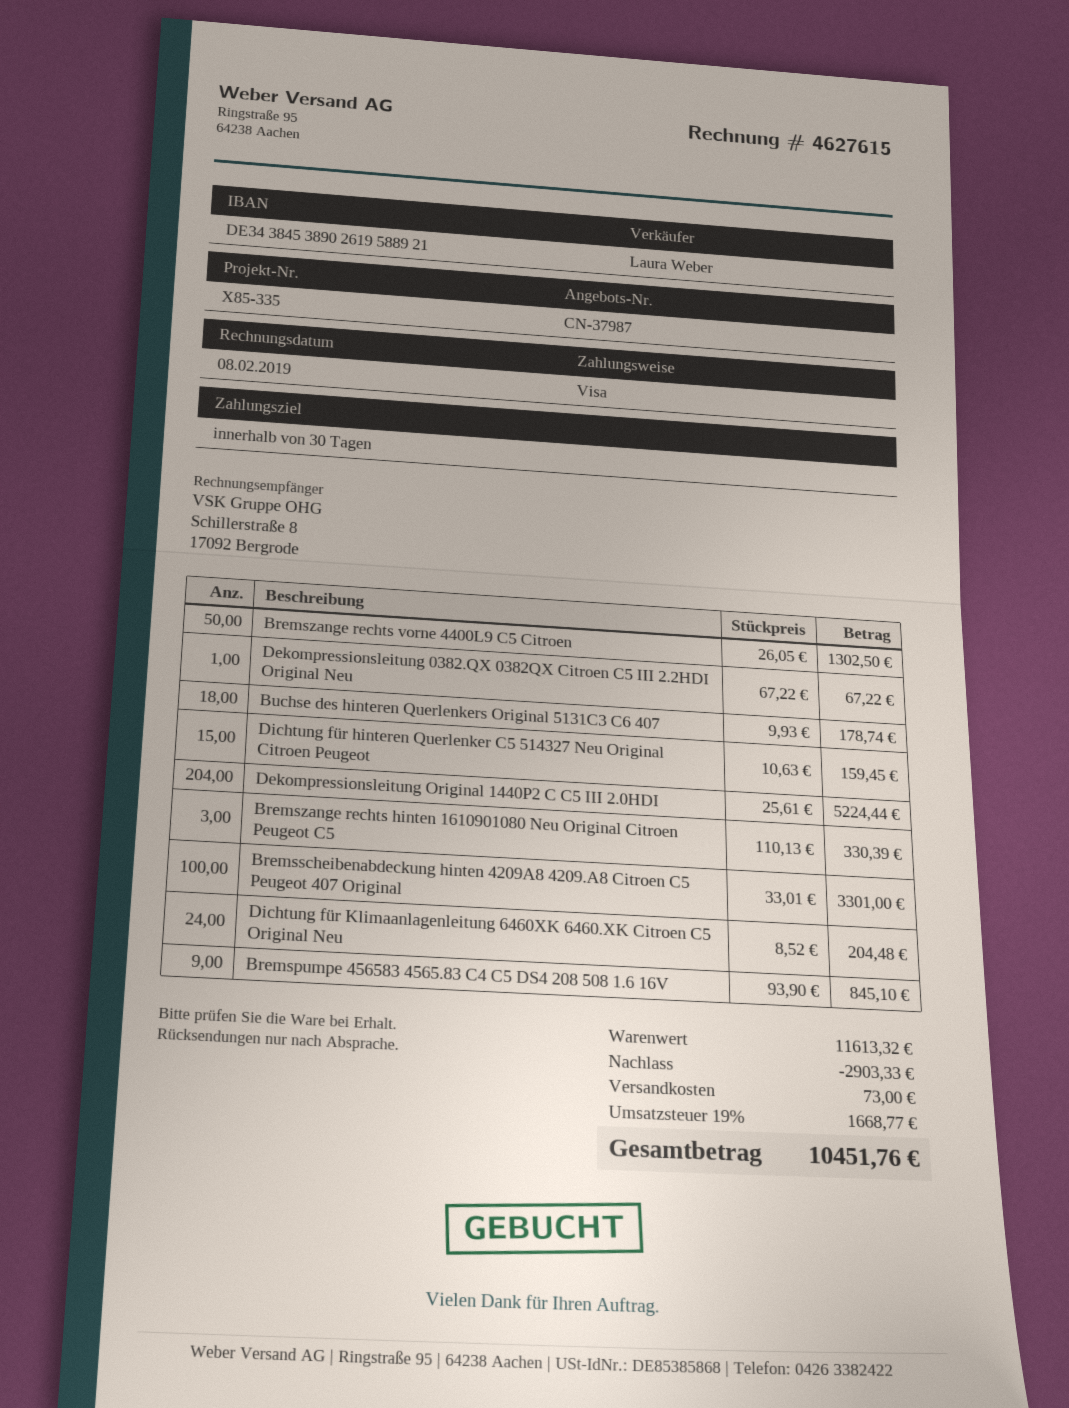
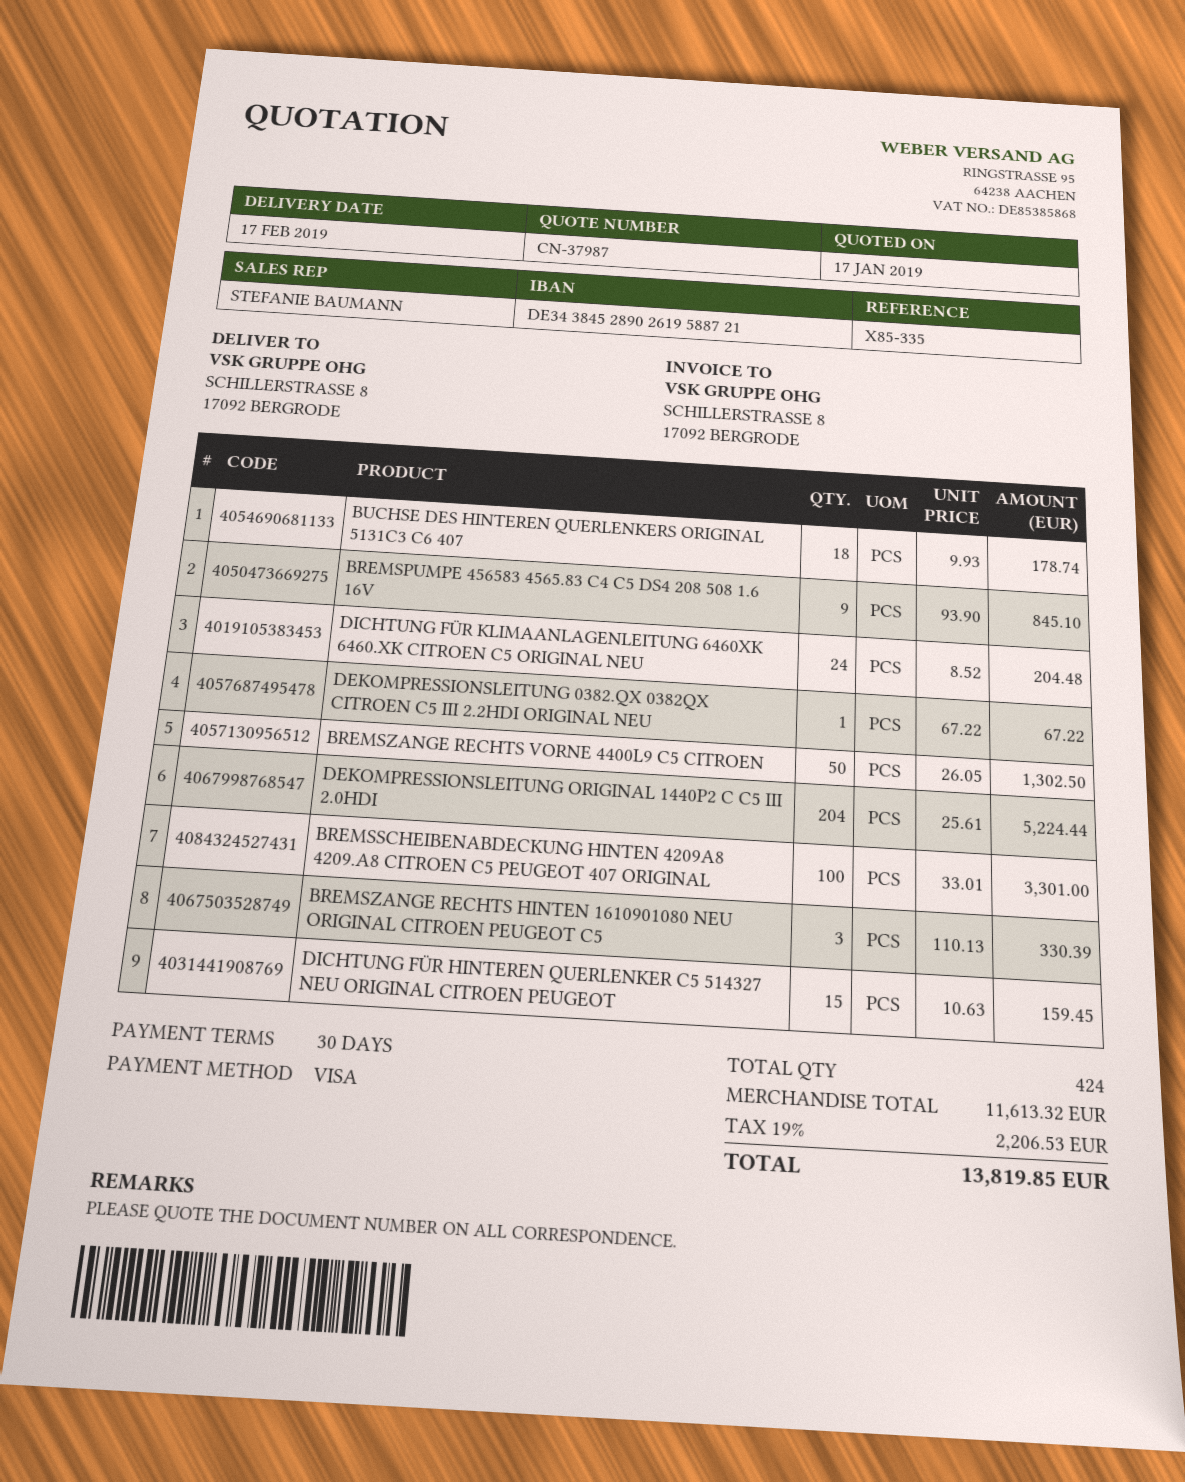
sales rep: Laura Weber -> STEFANIE BAUMANN
bank account: DE34384538902619588921 -> DE34384528902619588721
discount: 2903.33 -> none
shipping: 73.00 -> none
tax: 19% = 1668.77 -> 19% = 2206.53
total: 10451.76 -> 13819.85

